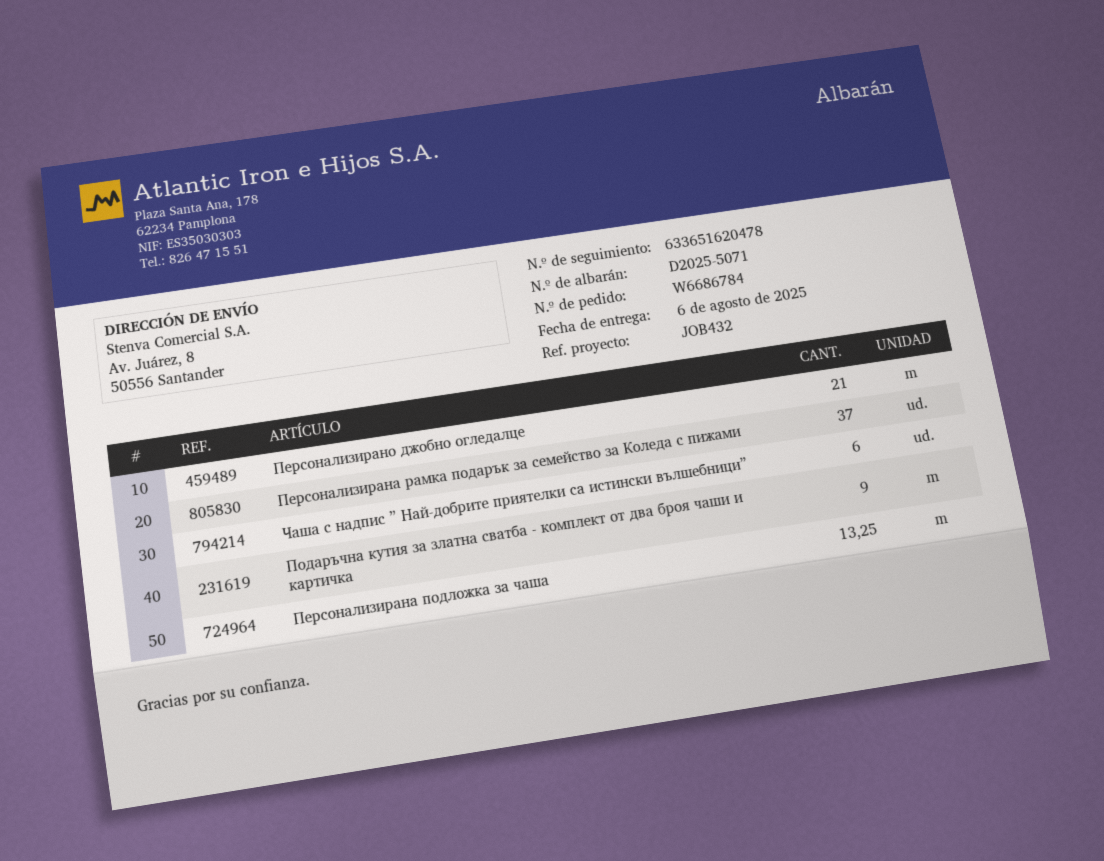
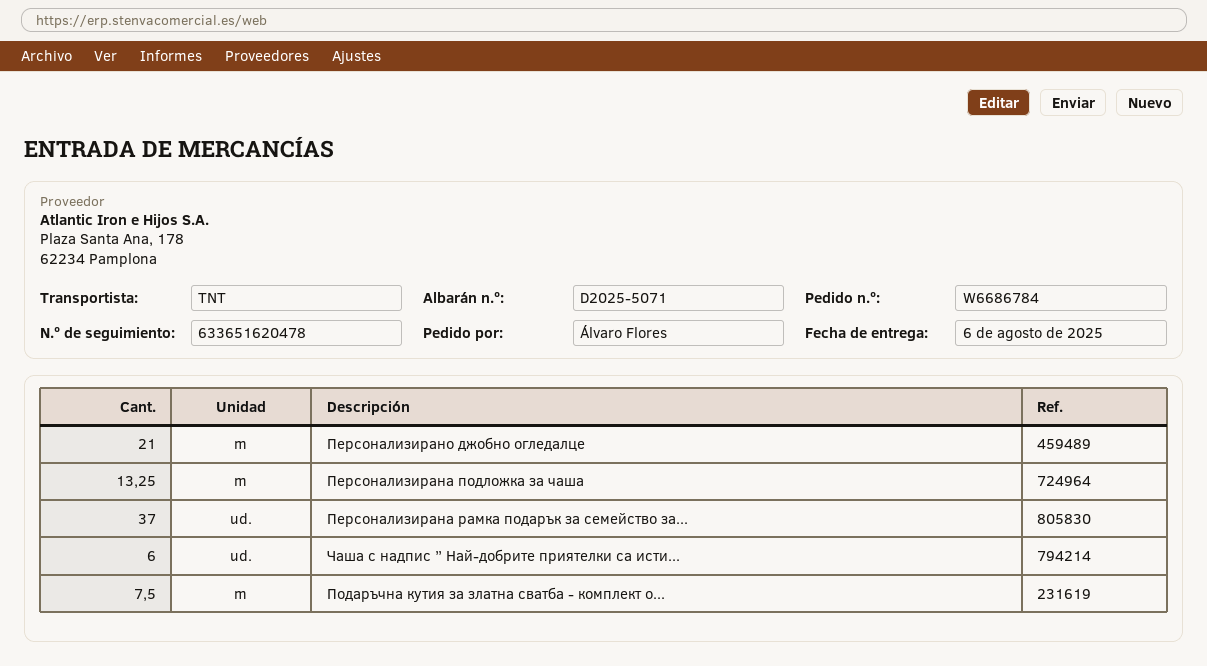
Подаръчна кутия за златна сватба - комплект от два броя чаши и картичка: 9 -> 7.5

